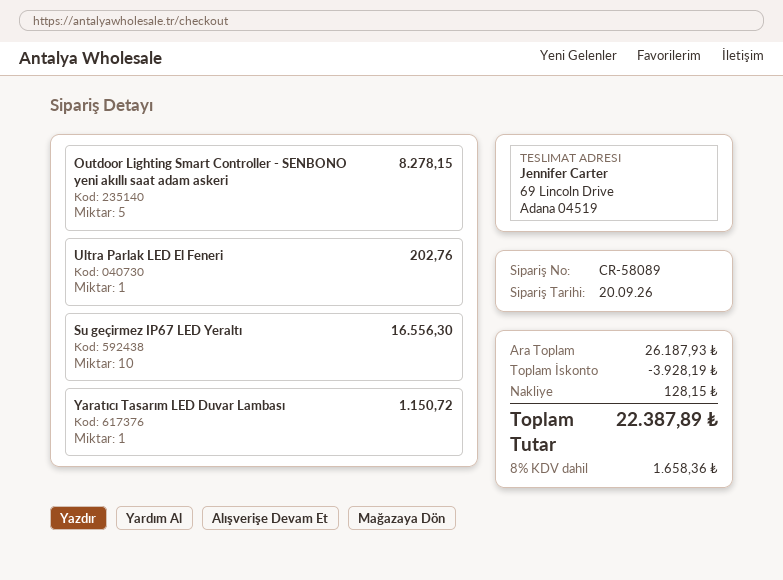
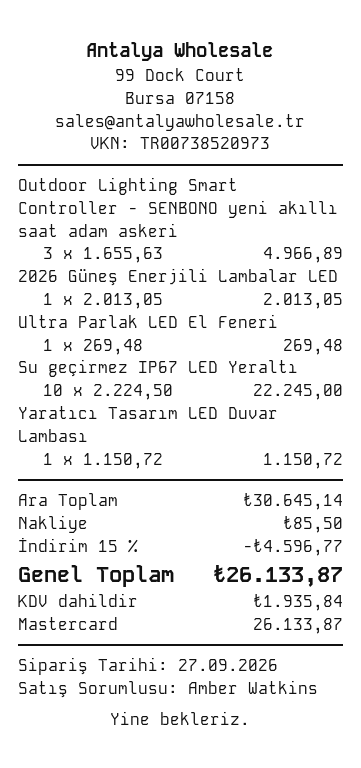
order date: 2026-09-20 -> 2026-09-27
Outdoor Lighting Smart Controller - SENBONO yeni akıllı saat adam askeri: 5 for 8278.15 -> 3 for 4966.89
Ultra Parlak LED El Feneri: 1 for 202.76 -> 1 for 269.48
Su geçirmez IP67 LED Yeraltı: 10 for 16556.30 -> 10 for 22245.00
2026 Güneş Enerjili Lambalar LED: none -> 1 for 2013.05
subtotal: 26187.93 -> 30645.14
discount: 3928.19 -> 4596.77
shipping: 128.15 -> 85.50
tax: 1658.36 -> 1935.84
total: 22387.89 -> 26133.87

